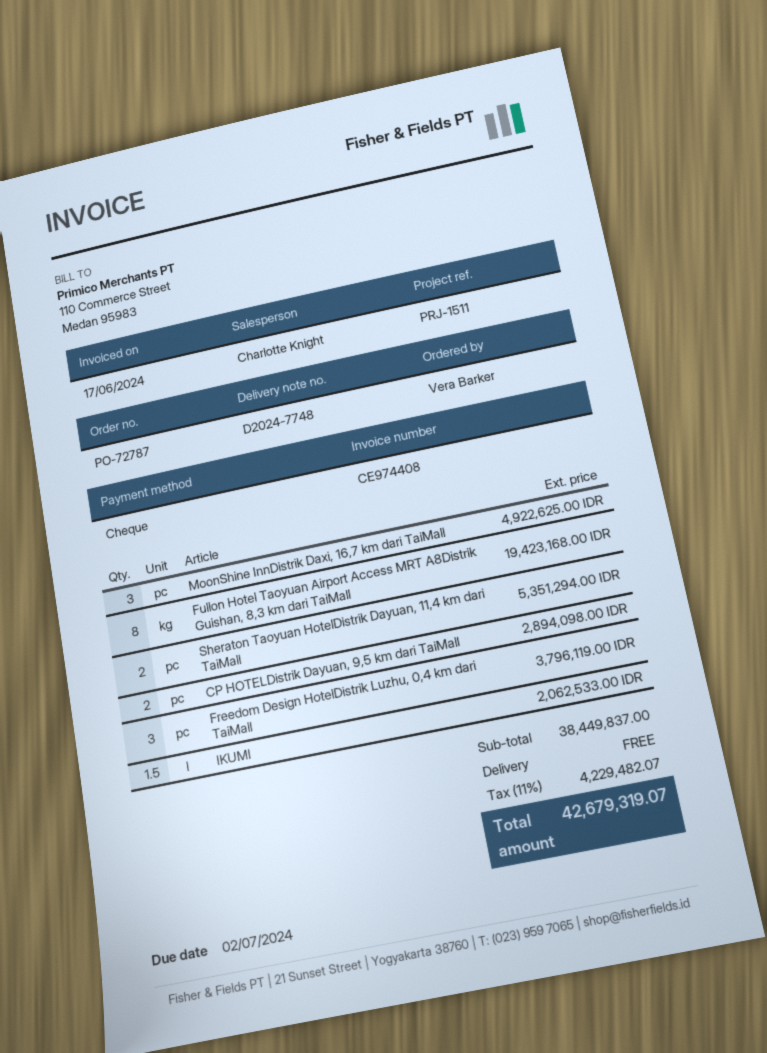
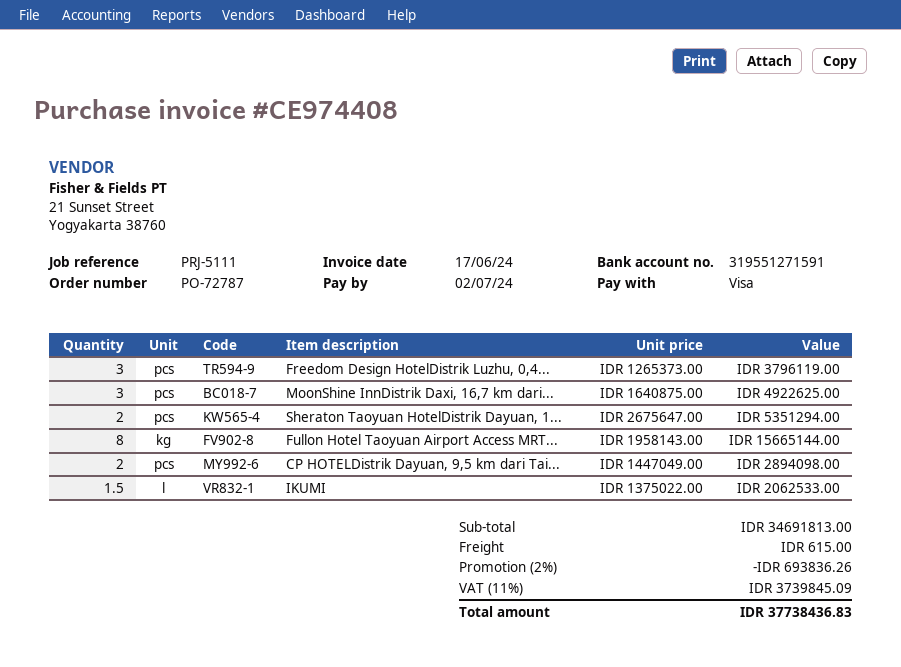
reference: PRJ-1511 -> PRJ-5111
payment method: cheque -> Visa
Fullon Hotel Taoyuan Airport Access MRT A8Distrik Guishan, 8,3 km dari TaiMall: 8 for 19423168.00 -> 8 for 15665144.00
subtotal: 38449837.00 -> 34691813.00
discount: none -> 2% = 693836.26
shipping: 0.00 -> 615.00
tax: 11% = 4229482.07 -> 11% = 3739845.09
total: 42679319.07 -> 37738436.83

